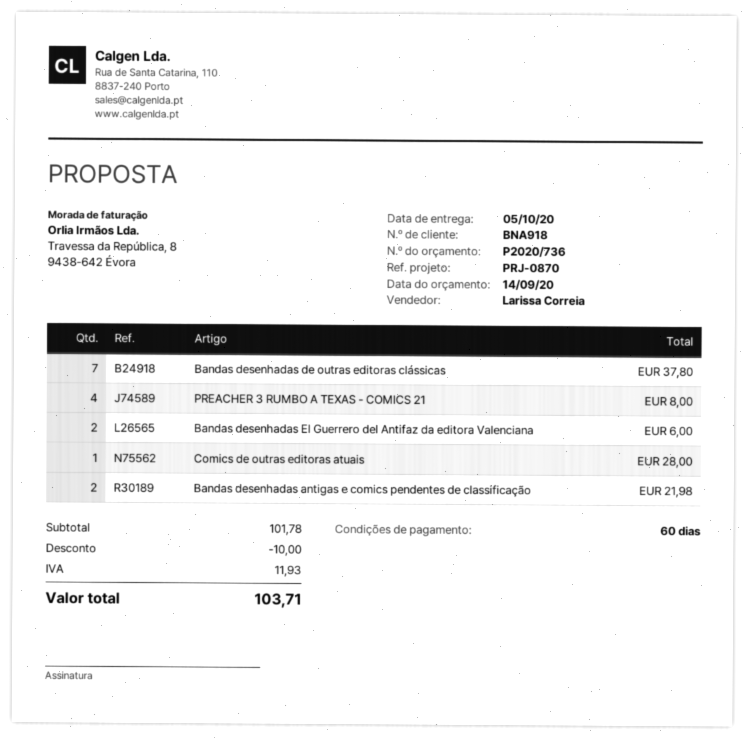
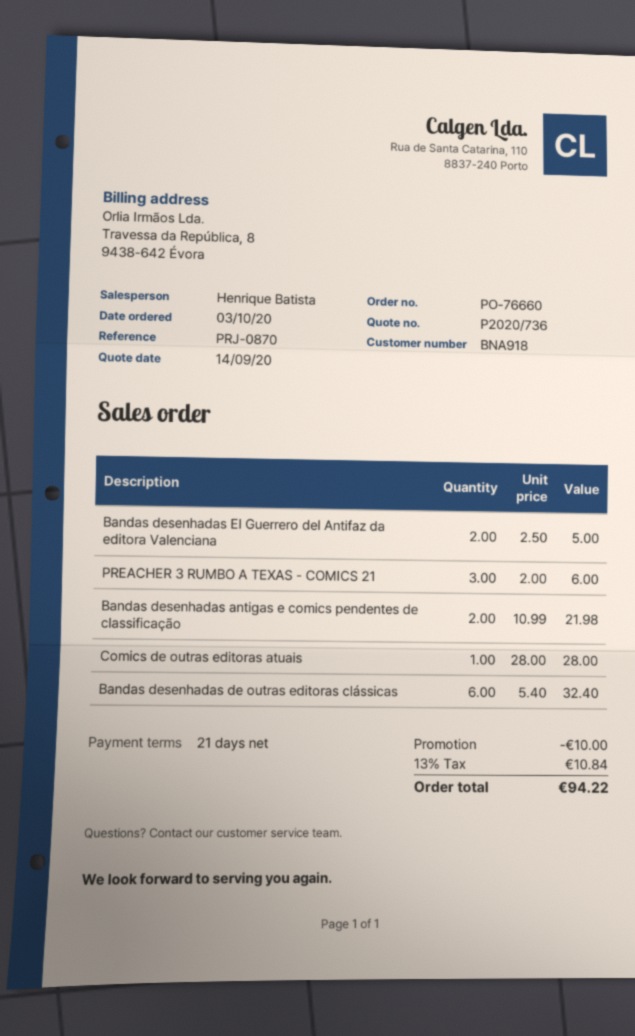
payment terms: 60 days -> 21 days
sales rep: Larissa Correia -> Henrique Batista
Bandas desenhadas de outras editoras clássicas: 7 for 37.80 -> 6 for 32.40
PREACHER 3 RUMBO A TEXAS - COMICS 21: 4 for 8.00 -> 3 for 6.00
Bandas desenhadas El Guerrero del Antifaz da editora Valenciana: 2 for 6.00 -> 2 for 5.00
tax: 11.93 -> 10.84
total: 103.71 -> 94.22

